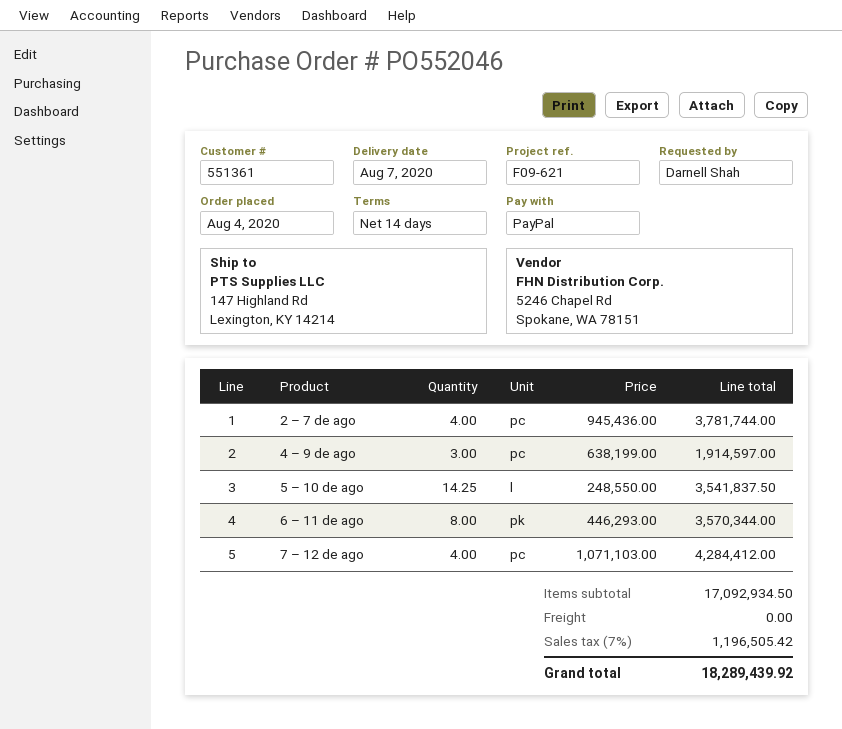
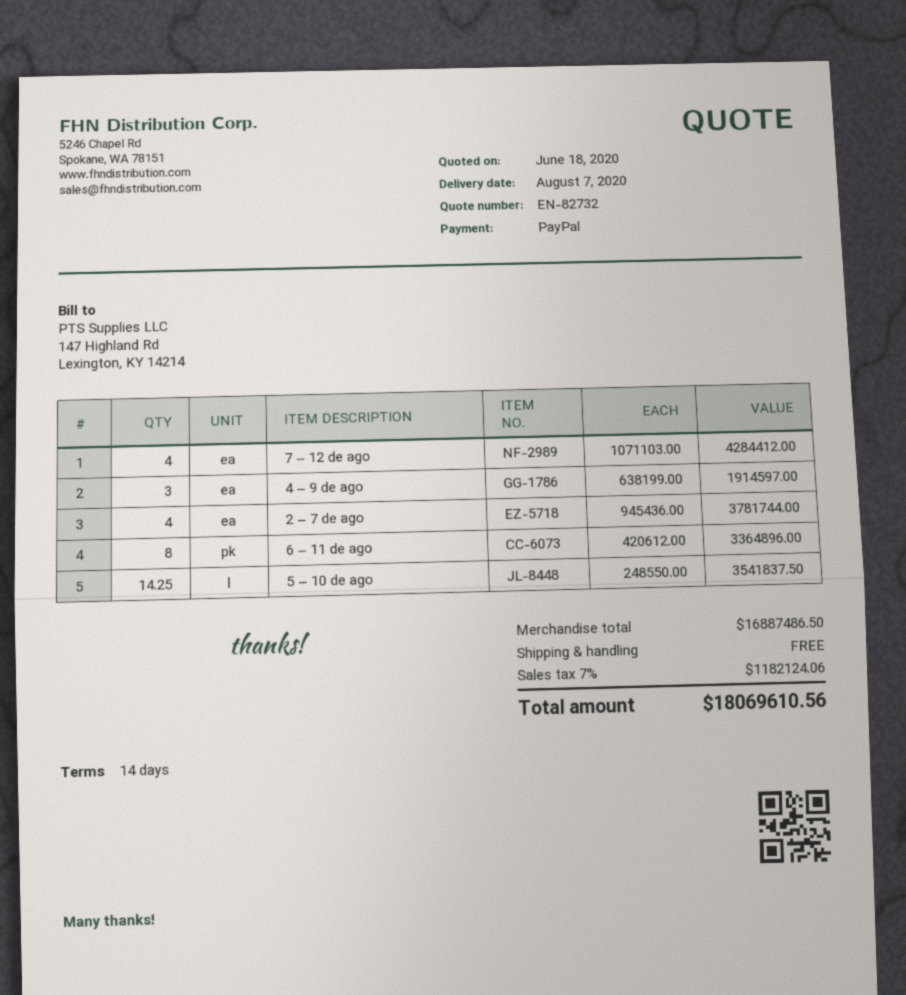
6 – 11 de ago: 8 x 446293.00 = 3570344.00 -> 8 x 420612.00 = 3364896.00
subtotal: 17092934.50 -> 16887486.50
tax: 7% = 1196505.42 -> 7% = 1182124.06
total: 18289439.92 -> 18069610.56

